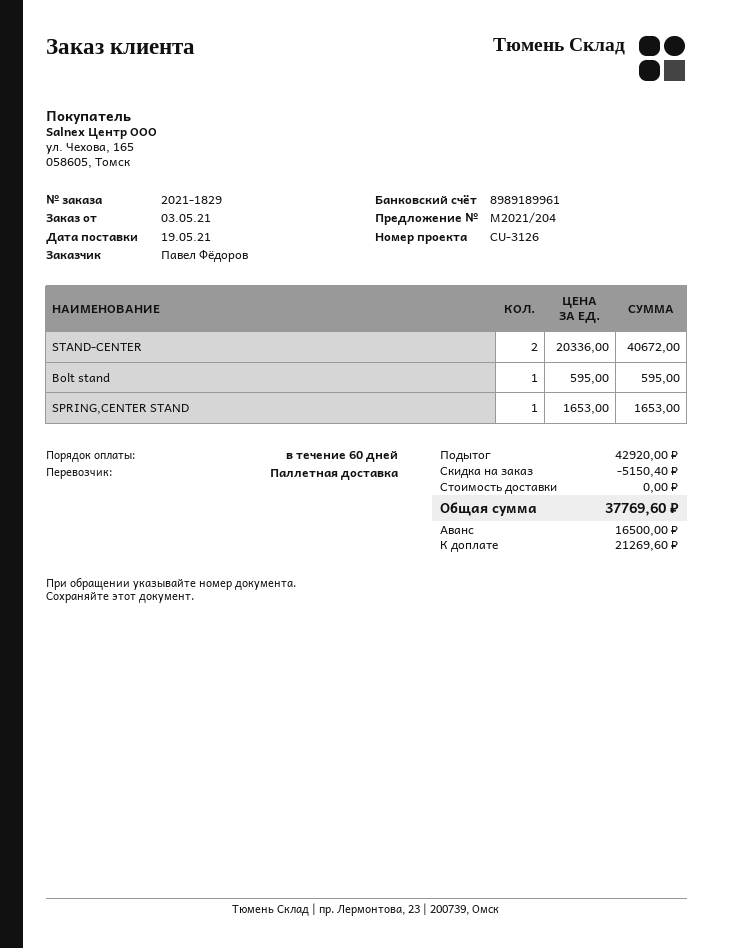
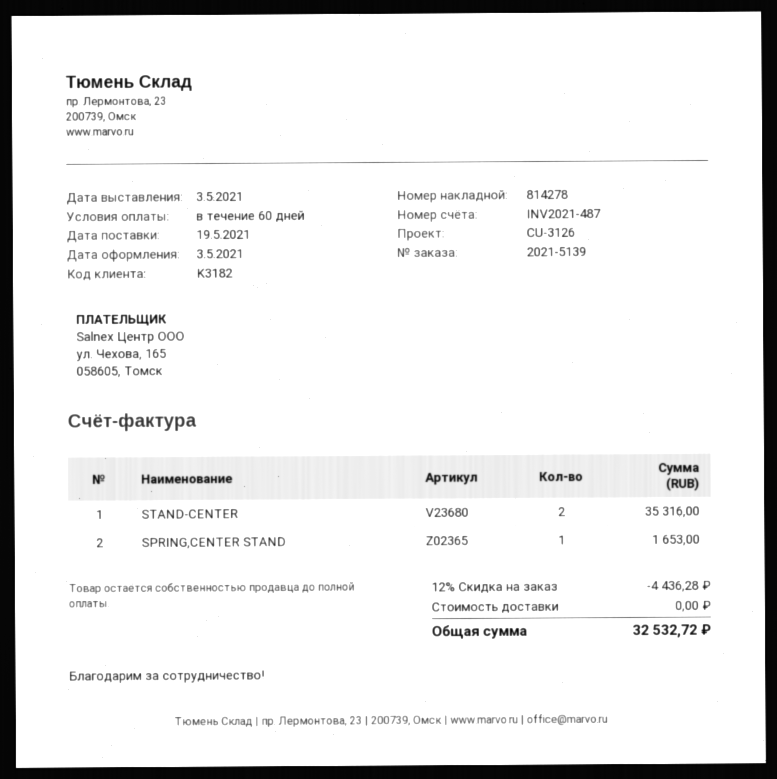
order number: 2021-1829 -> 2021-5139
STAND-CENTER: 2 for 40672.00 -> 2 for 35316.00
Bolt stand: 1 for 595.00 -> none
discount: 5150.40 -> 4436.28
total: 37769.60 -> 32532.72

